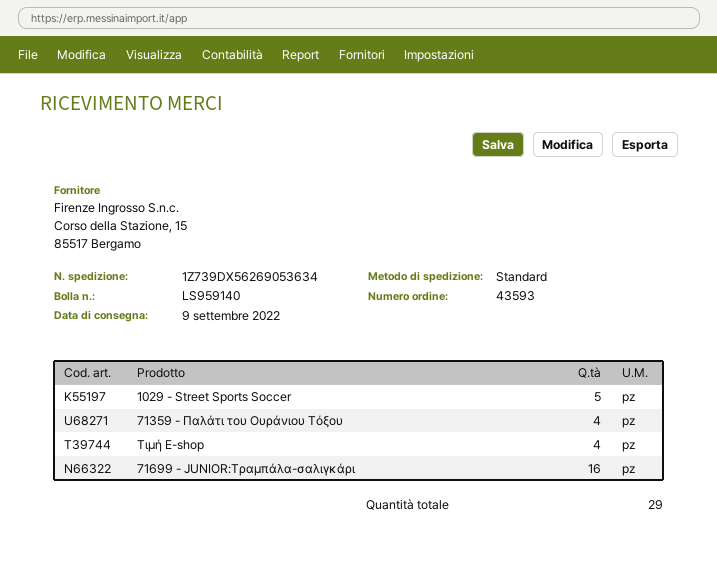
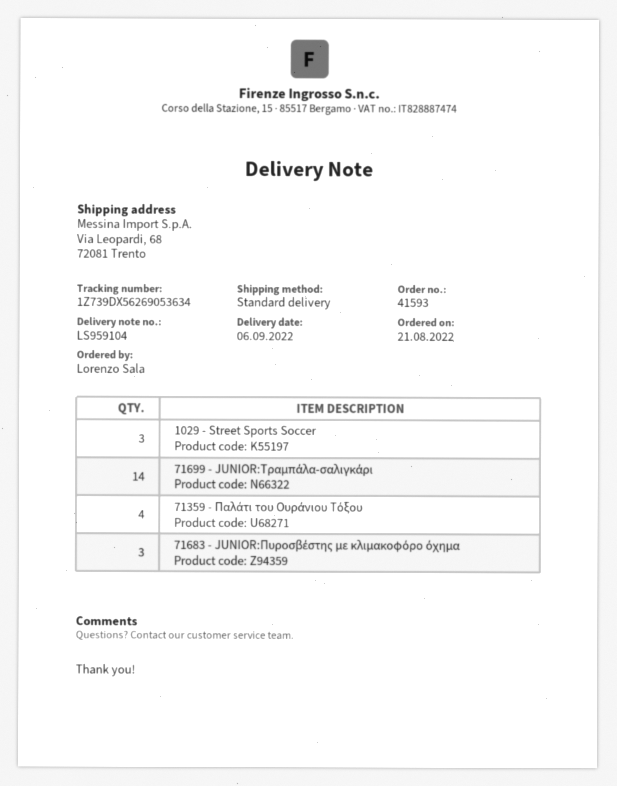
order number: 43593 -> 41593
delivery note number: LS959140 -> LS959104
delivery date: 2022-09-09 -> 2022-09-06
1029 - Street Sports Soccer: 5 -> 3
Τιμή E-shop: 4 -> none
71699 - JUNIOR:Τραμπάλα-σαλιγκάρι: 16 -> 14
71683 - JUNIOR:Πυροσβέστης με κλιμακοφόρο όχημα: none -> 3

